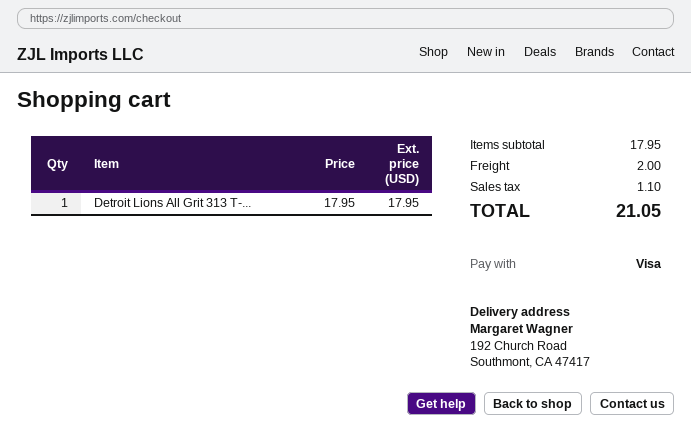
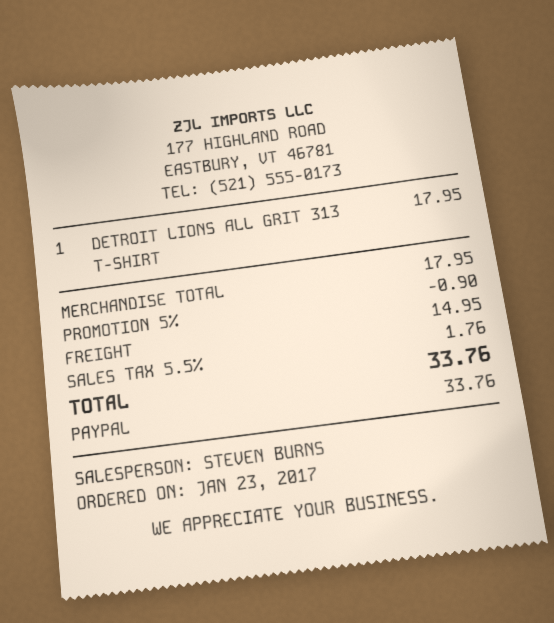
payment method: Visa -> PayPal
discount: none -> 5% = 0.90
shipping: 2.00 -> 14.95
tax: 1.10 -> 1.76
total: 21.05 -> 33.76

